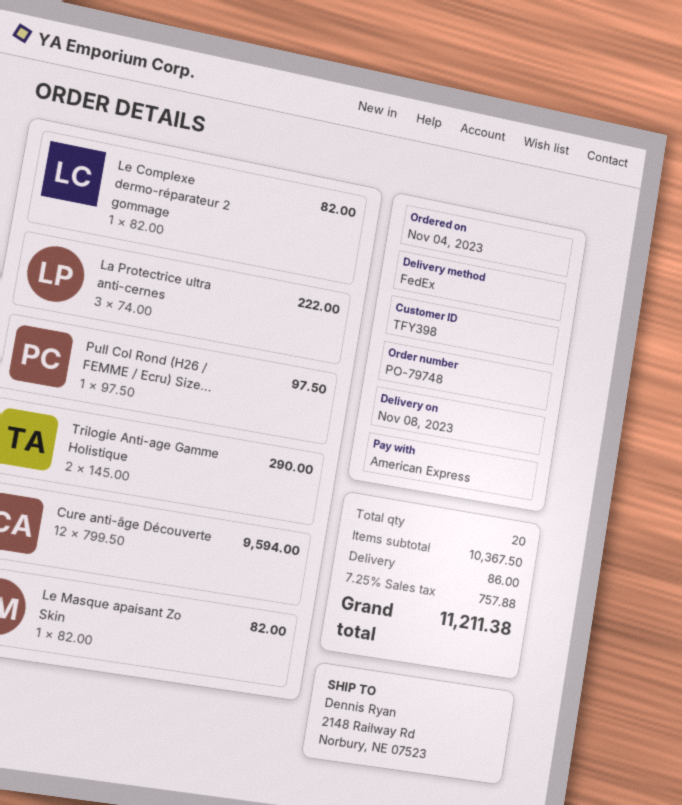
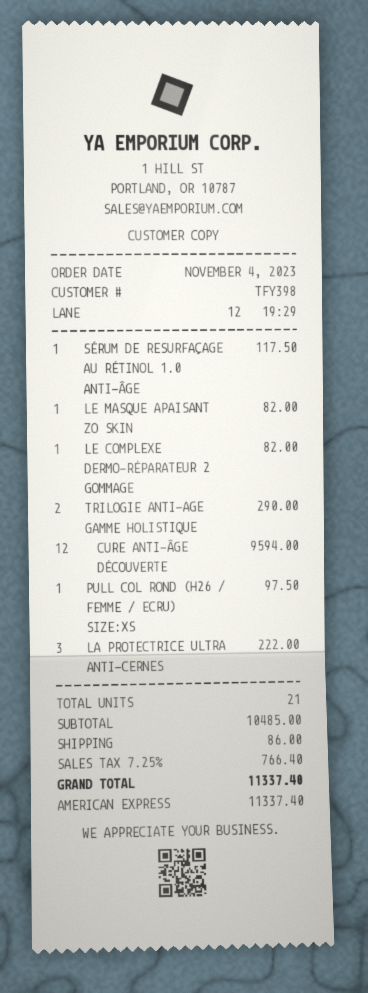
SÉRUM DE RESURFAÇAGE AU RÉTINOL 1.0 ANTI-ÂGE: none -> 1 for 117.50
total quantity: 20 -> 21
subtotal: 10367.50 -> 10485.00
tax: 7.25% = 757.88 -> 7.25% = 766.40
total: 11211.38 -> 11337.40

